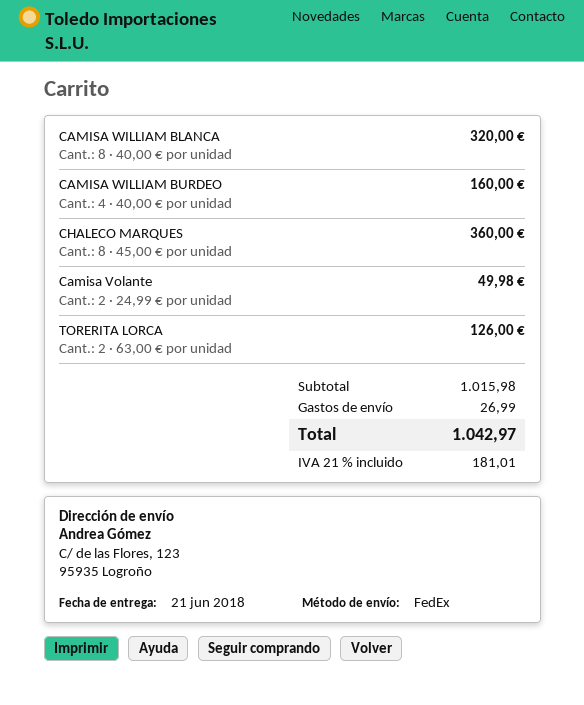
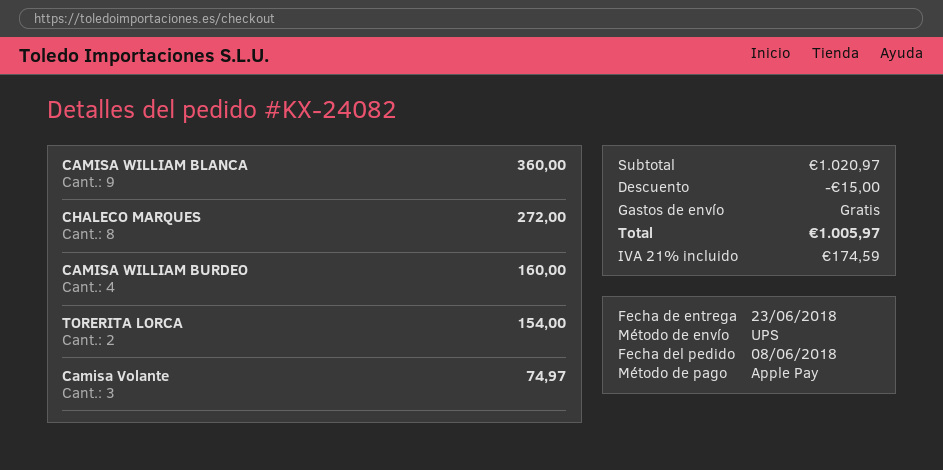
delivery date: 2018-06-21 -> 2018-06-23
shipping method: FedEx -> UPS
CAMISA WILLIAM BLANCA: 8 for 320.00 -> 9 for 360.00
CHALECO MARQUES: 8 for 360.00 -> 8 for 272.00
Camisa Volante: 2 for 49.98 -> 3 for 74.97
TORERITA LORCA: 2 for 126.00 -> 2 for 154.00
subtotal: 1015.98 -> 1020.97
discount: none -> 15.00
shipping: 26.99 -> 0.00
tax: 21% = 181.01 -> 21% = 174.59
total: 1042.97 -> 1005.97

